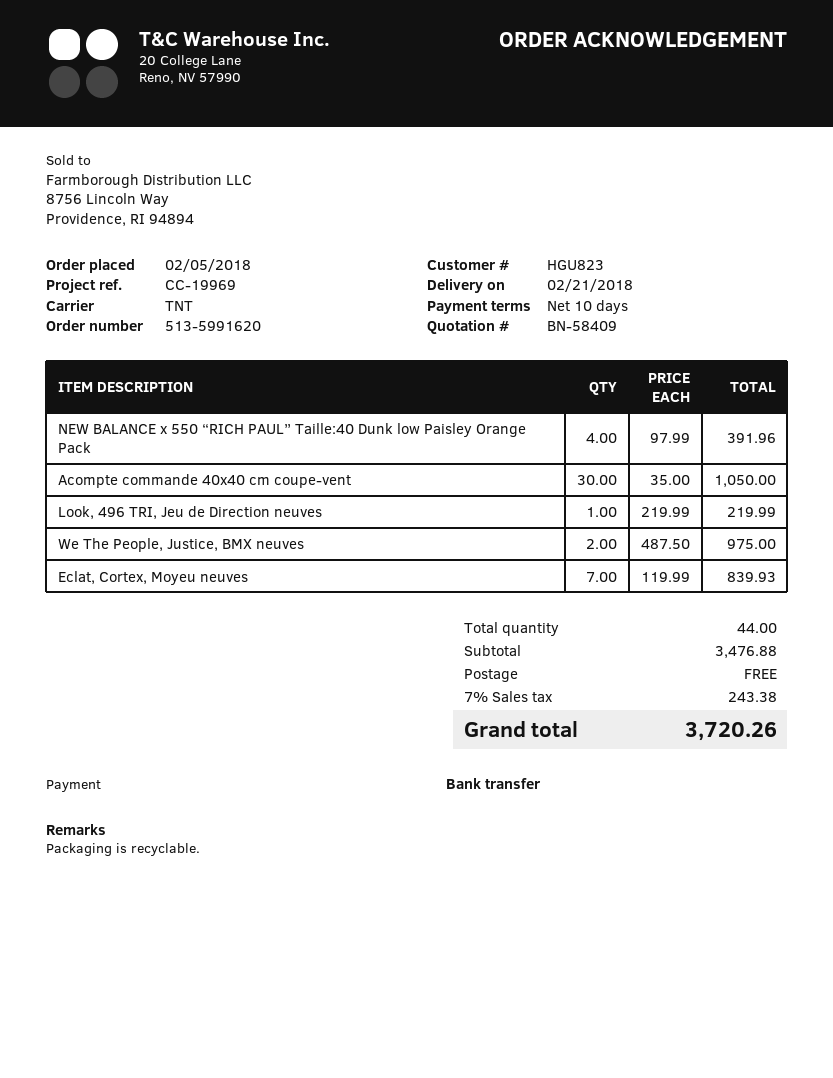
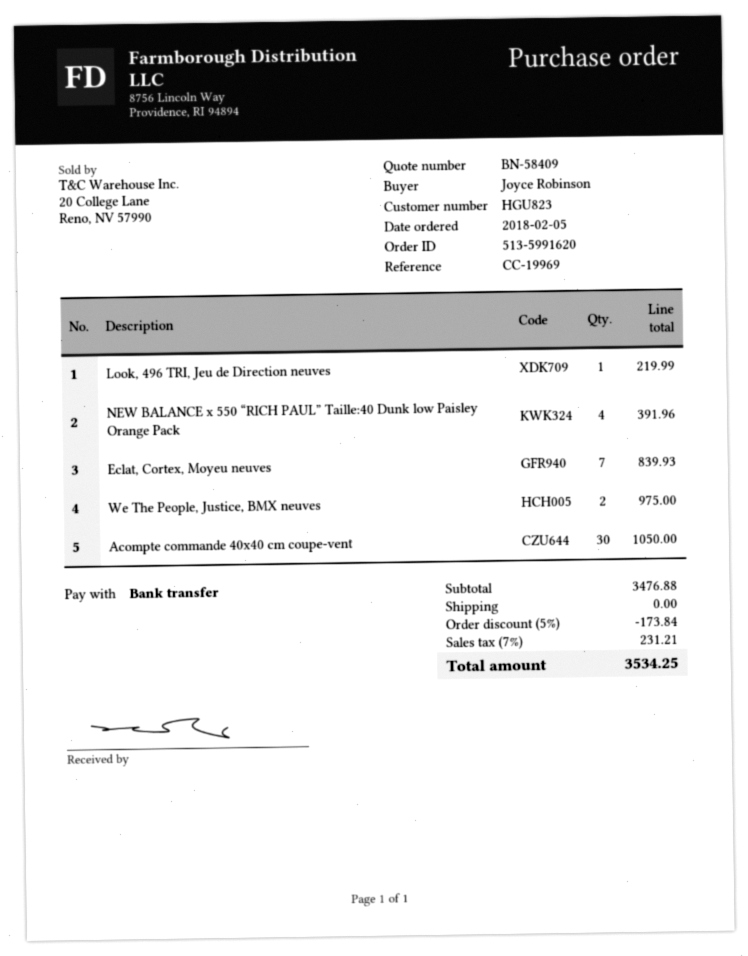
discount: none -> 5% = 173.84
tax: 7% = 243.38 -> 7% = 231.21
total: 3720.26 -> 3534.25

